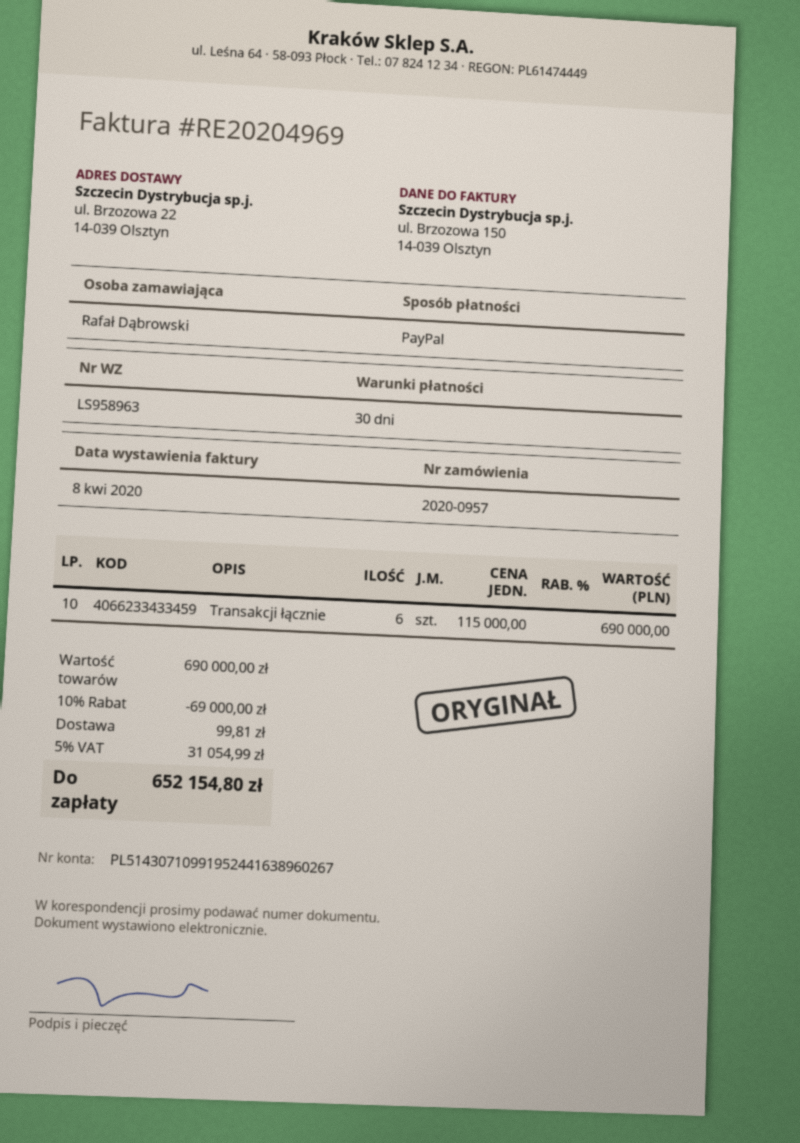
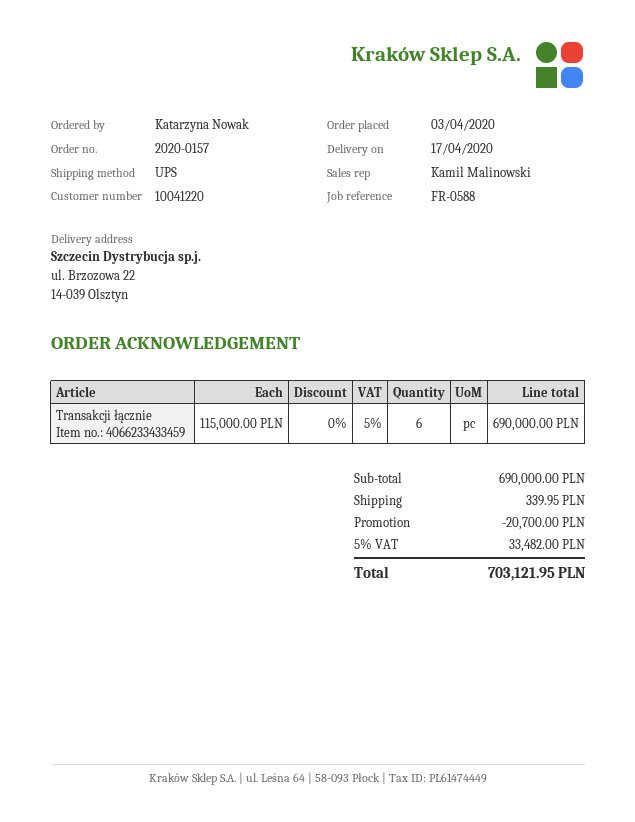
order number: 2020-0957 -> 2020-0157
ordered by: Rafał Dąbrowski -> Katarzyna Nowak
discount: 69000.00 -> 20700.00
shipping: 99.81 -> 339.95
tax: 5% = 31054.99 -> 5% = 33482.00
total: 652154.80 -> 703121.95

